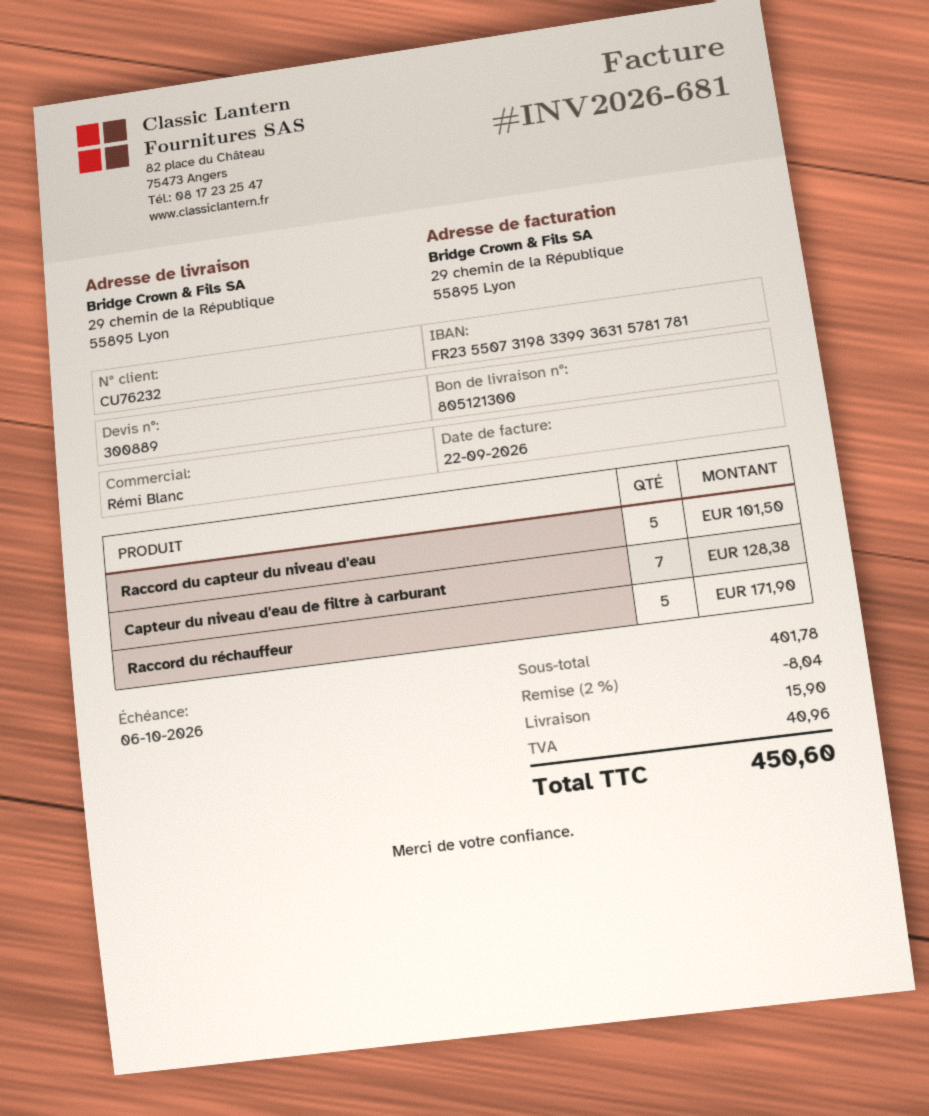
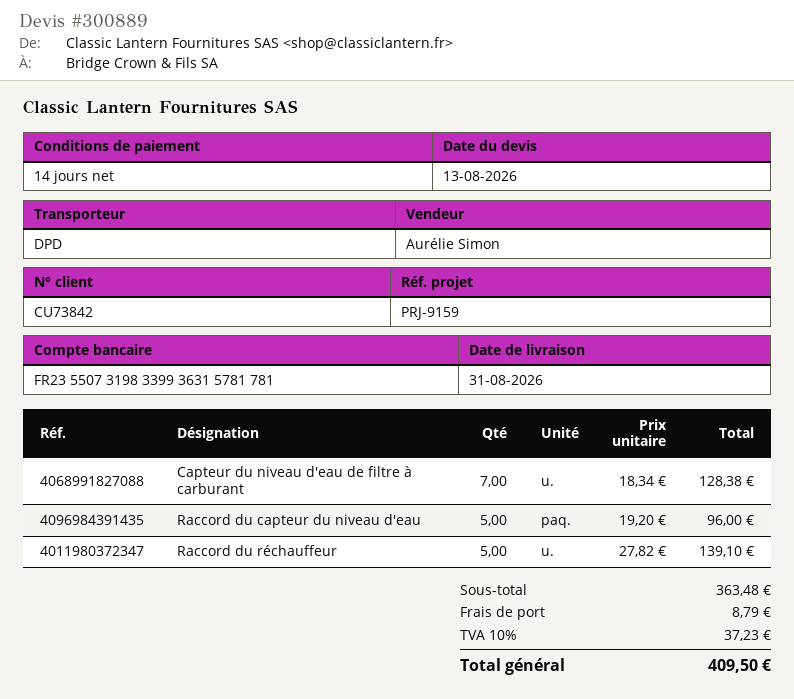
customer number: CU76232 -> CU73842
sales rep: Rémi Blanc -> Aurélie Simon
Raccord du capteur du niveau d'eau: 5 for 101.50 -> 5 for 96.00
Raccord du réchauffeur: 5 for 171.90 -> 5 for 139.10
subtotal: 401.78 -> 363.48
discount: 2% = 8.04 -> none
shipping: 15.90 -> 8.79
tax: 40.96 -> 37.23
total: 450.60 -> 409.50

